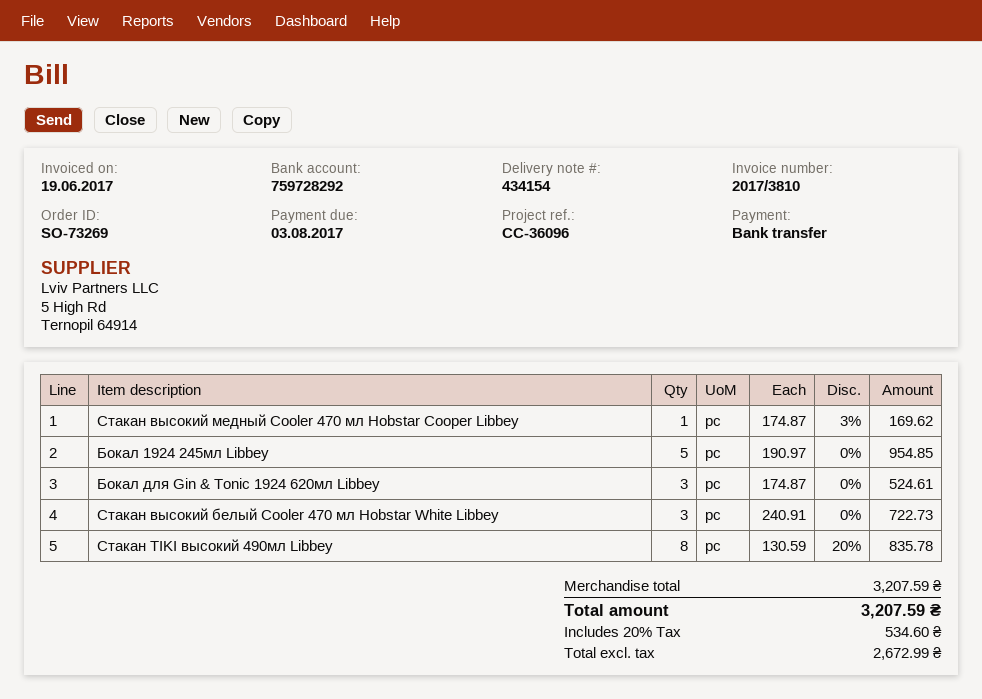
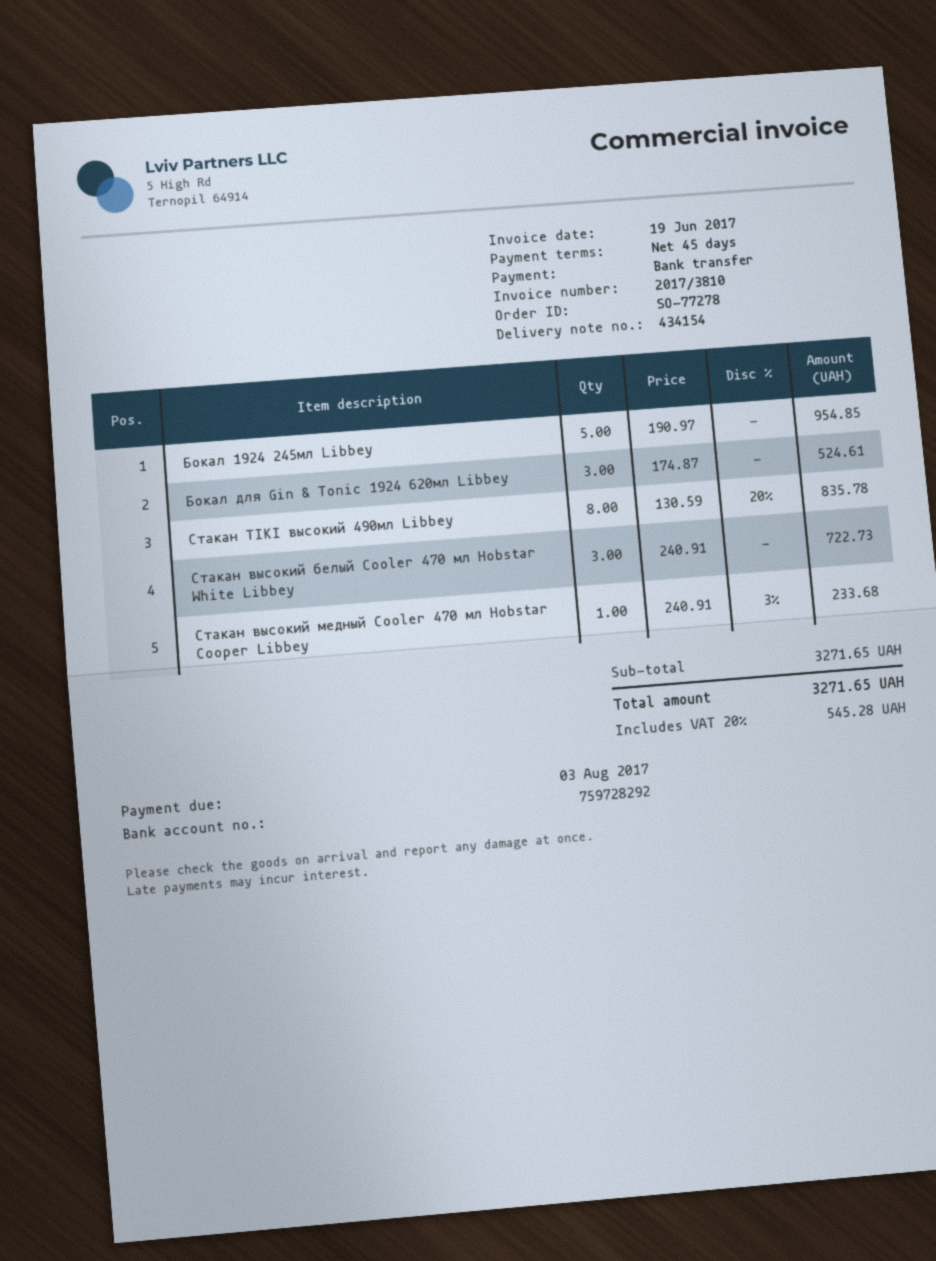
order number: SO-73269 -> SO-77278
Стакан высокий медный Cooler 470 мл Hobstar Cooper Libbey: 1 x 174.87 - 3% = 169.62 -> 1 x 240.91 - 3% = 233.68
subtotal: 3207.59 -> 3271.65
tax: 20% = 534.60 -> 20% = 545.28
total: 3207.59 -> 3271.65

